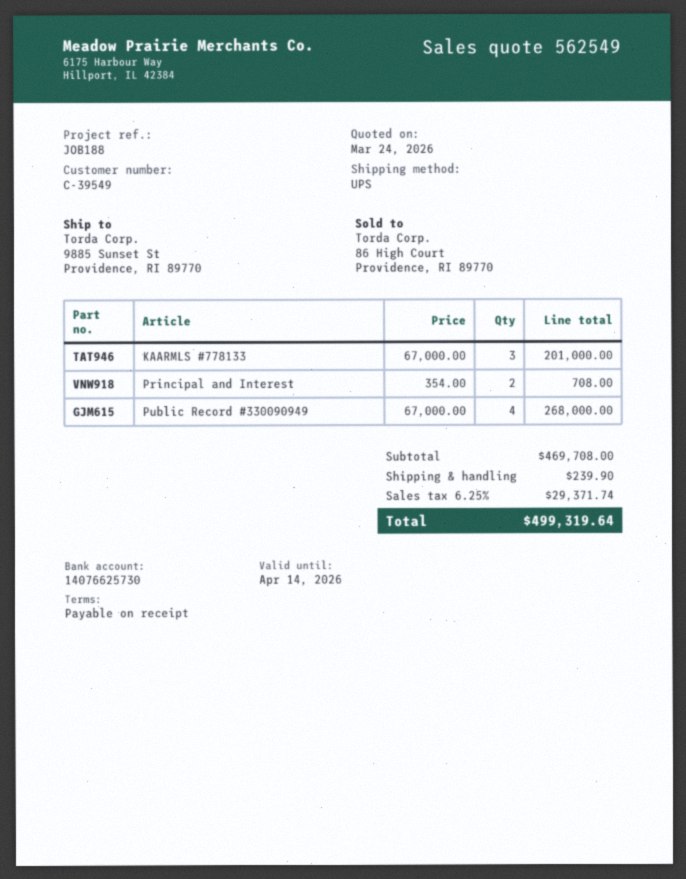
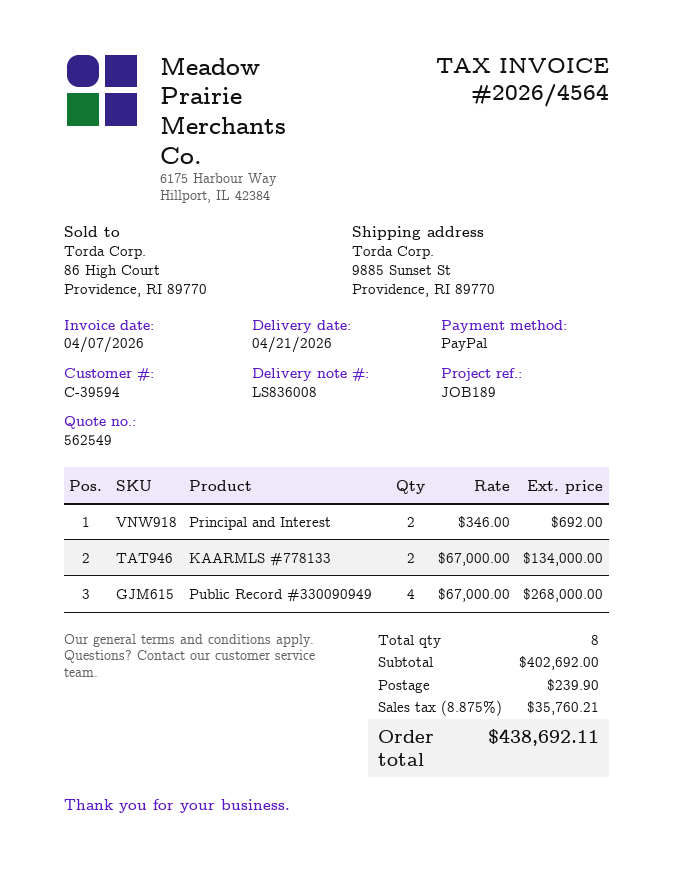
customer number: C-39549 -> C-39594
reference: JOB188 -> JOB189
KAARMLS #778133: 3 x 67000.00 = 201000.00 -> 2 x 67000.00 = 134000.00
Principal and Interest: 2 x 354.00 = 708.00 -> 2 x 346.00 = 692.00
subtotal: 469708.00 -> 402692.00
tax: 6.25% = 29371.74 -> 8.875% = 35760.21
total: 499319.64 -> 438692.11

